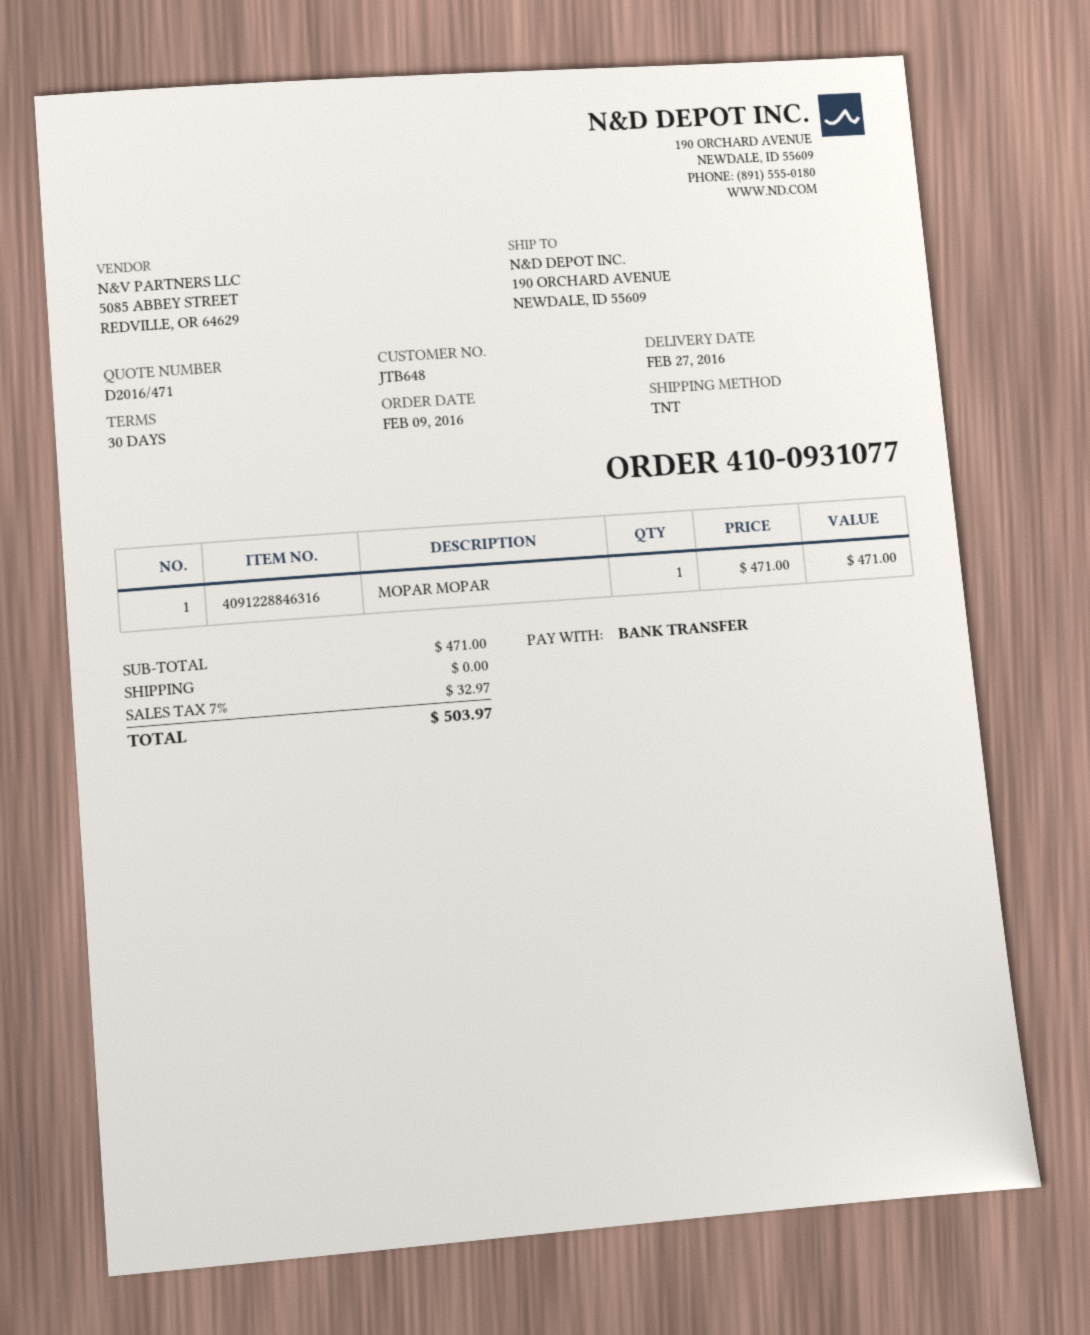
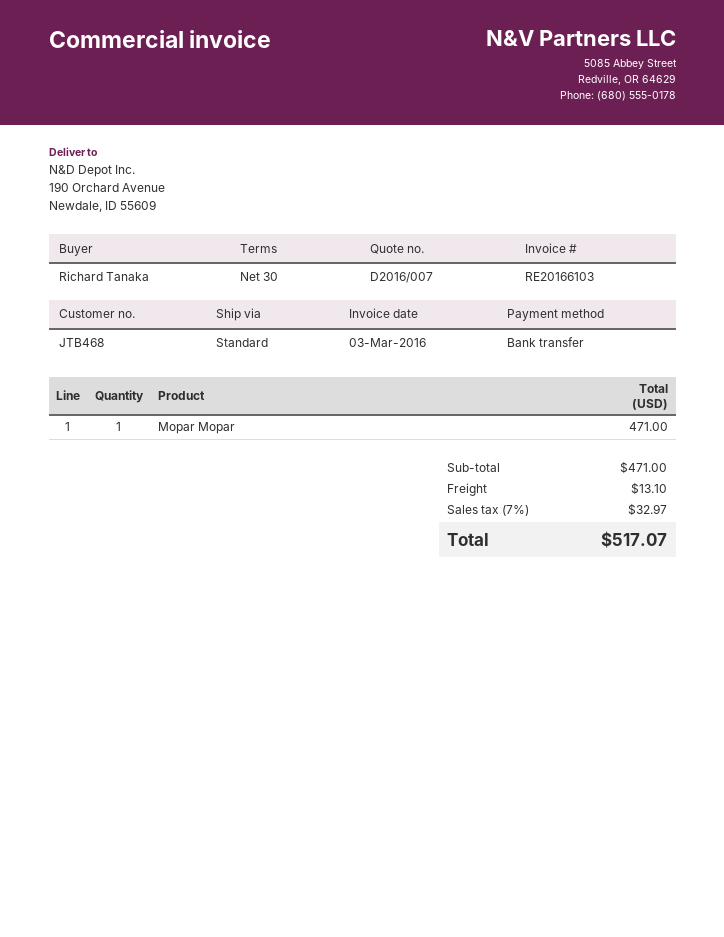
quote number: D2016/471 -> D2016/007
customer number: JTB648 -> JTB468
shipping method: TNT -> standard
shipping: 0.00 -> 13.10
total: 503.97 -> 517.07

